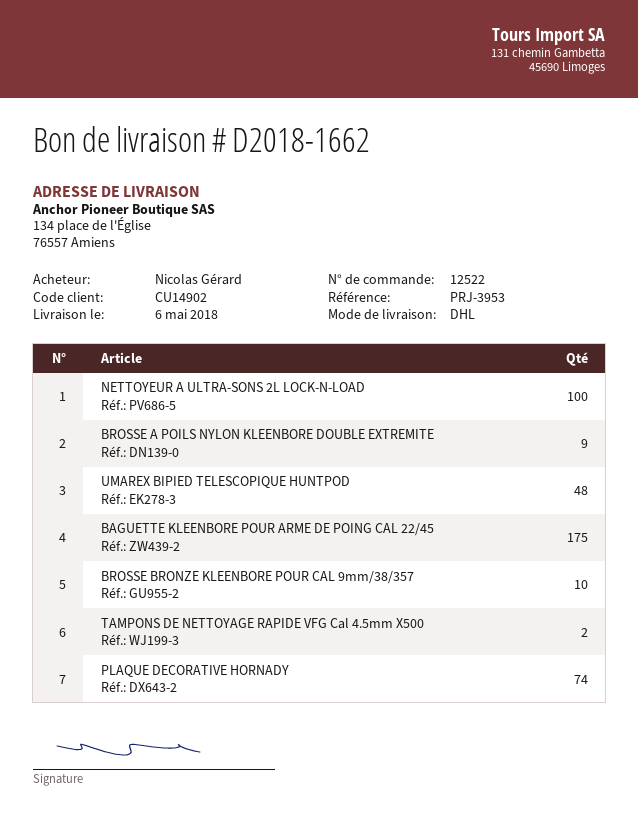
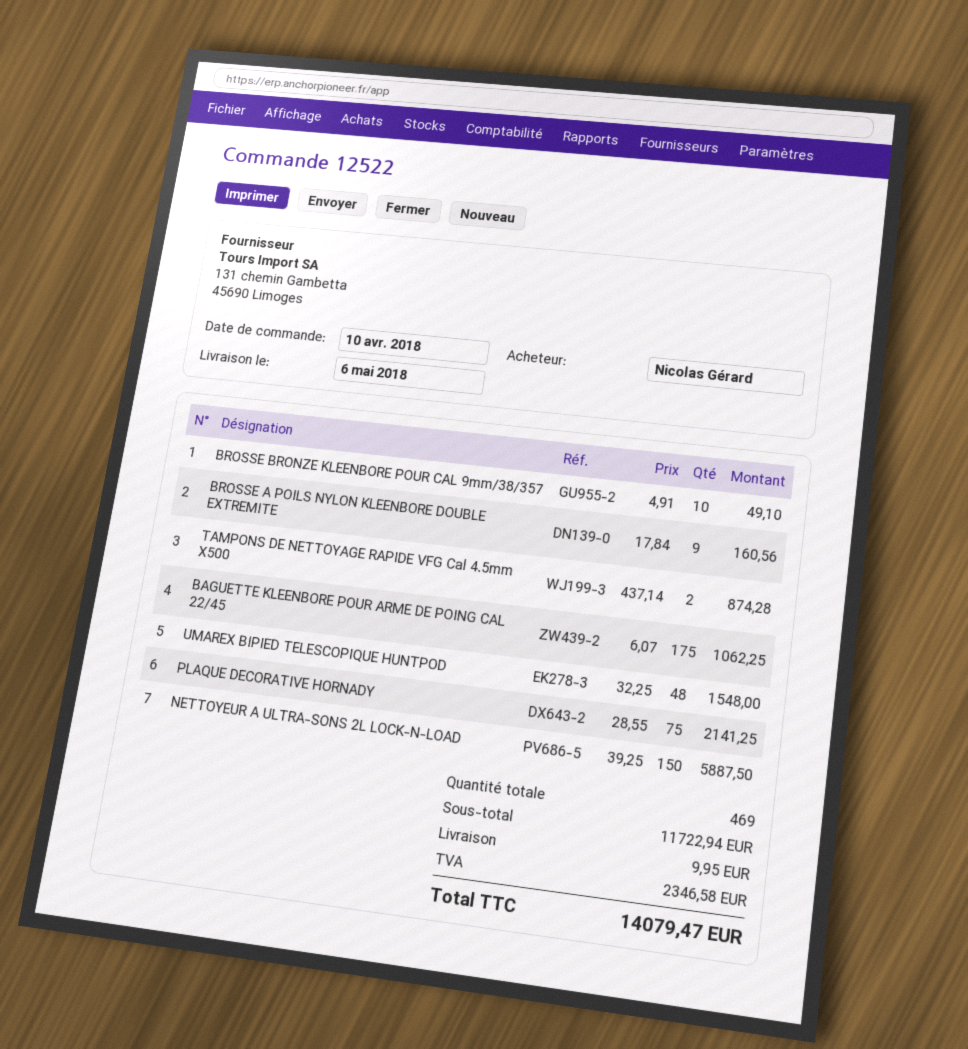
NETTOYEUR A ULTRA-SONS 2L LOCK-N-LOAD: 100 -> 150
PLAQUE DECORATIVE HORNADY: 74 -> 75

